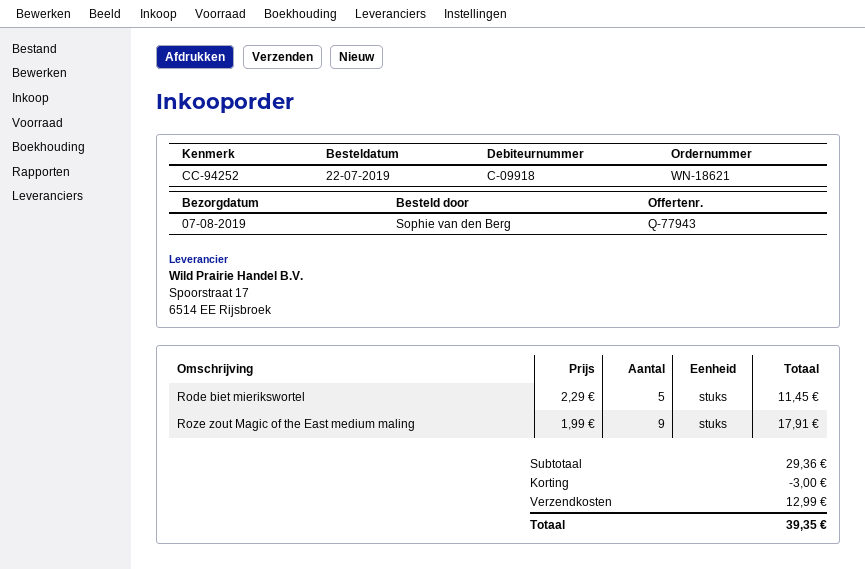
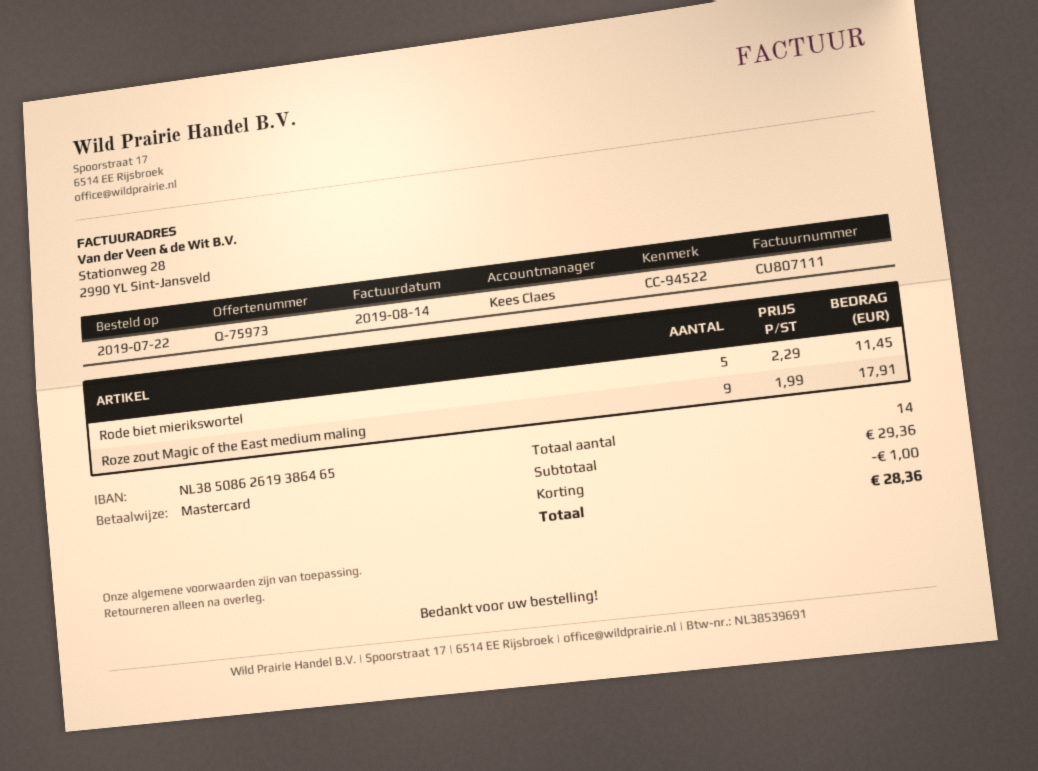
quote number: Q-77943 -> Q-75973
reference: CC-94252 -> CC-94522
discount: 3.00 -> 1.00
shipping: 12.99 -> none
total: 39.35 -> 28.36

